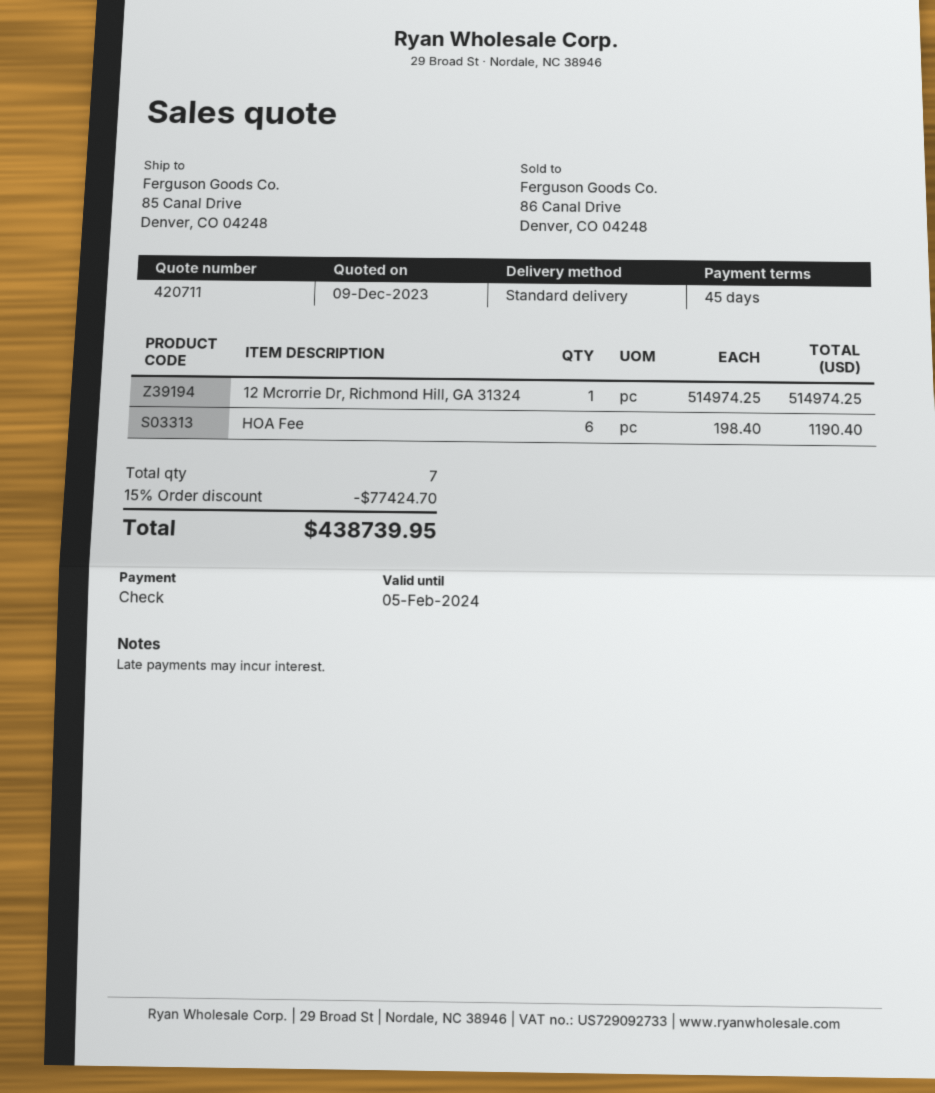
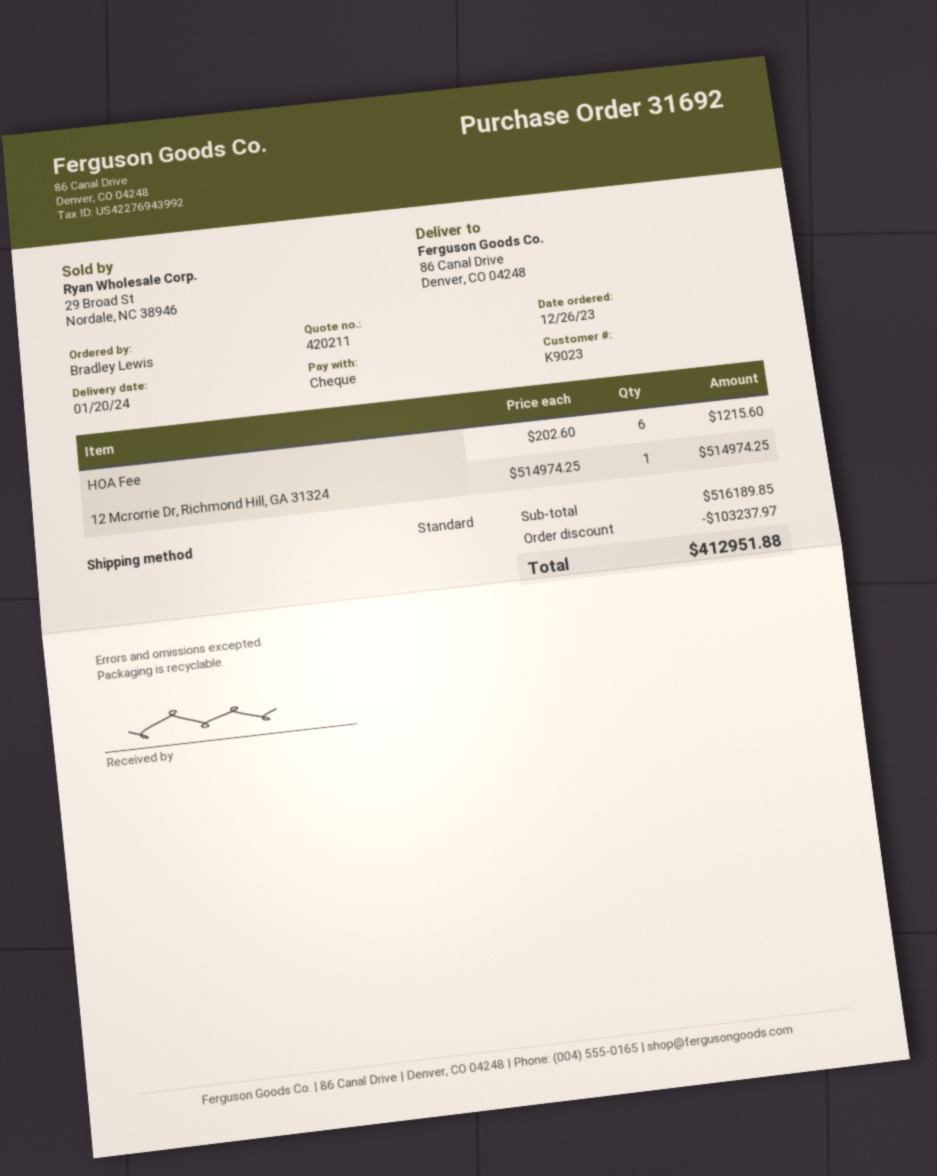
quote number: 420711 -> 420211
ship to: 85 Canal Drive, Denver, CO 04248 -> 86 Canal Drive, Denver, CO 04248
HOA Fee: 6 x 198.40 = 1190.40 -> 6 x 202.60 = 1215.60
discount: 77424.70 -> 103237.97
total: 438739.95 -> 412951.88

